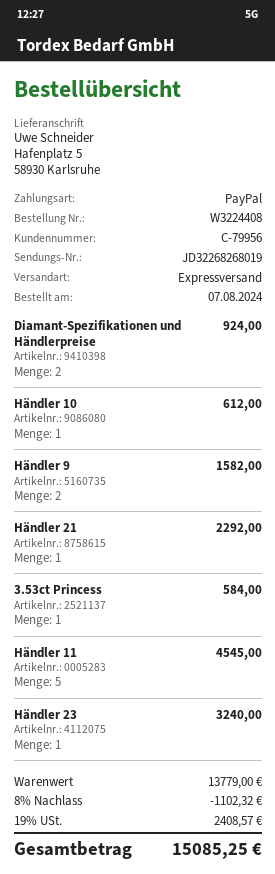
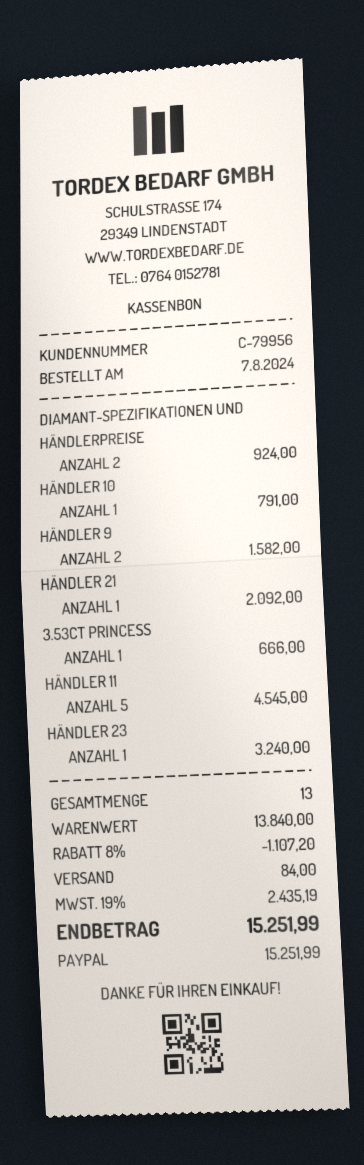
Händler 10: 1 for 612.00 -> 1 for 791.00
Händler 21: 1 for 2292.00 -> 1 for 2092.00
3.53ct Princess: 1 for 584.00 -> 1 for 666.00
subtotal: 13779.00 -> 13840.00
discount: 8% = 1102.32 -> 8% = 1107.20
shipping: none -> 84.00
tax: 19% = 2408.57 -> 19% = 2435.19
total: 15085.25 -> 15251.99

